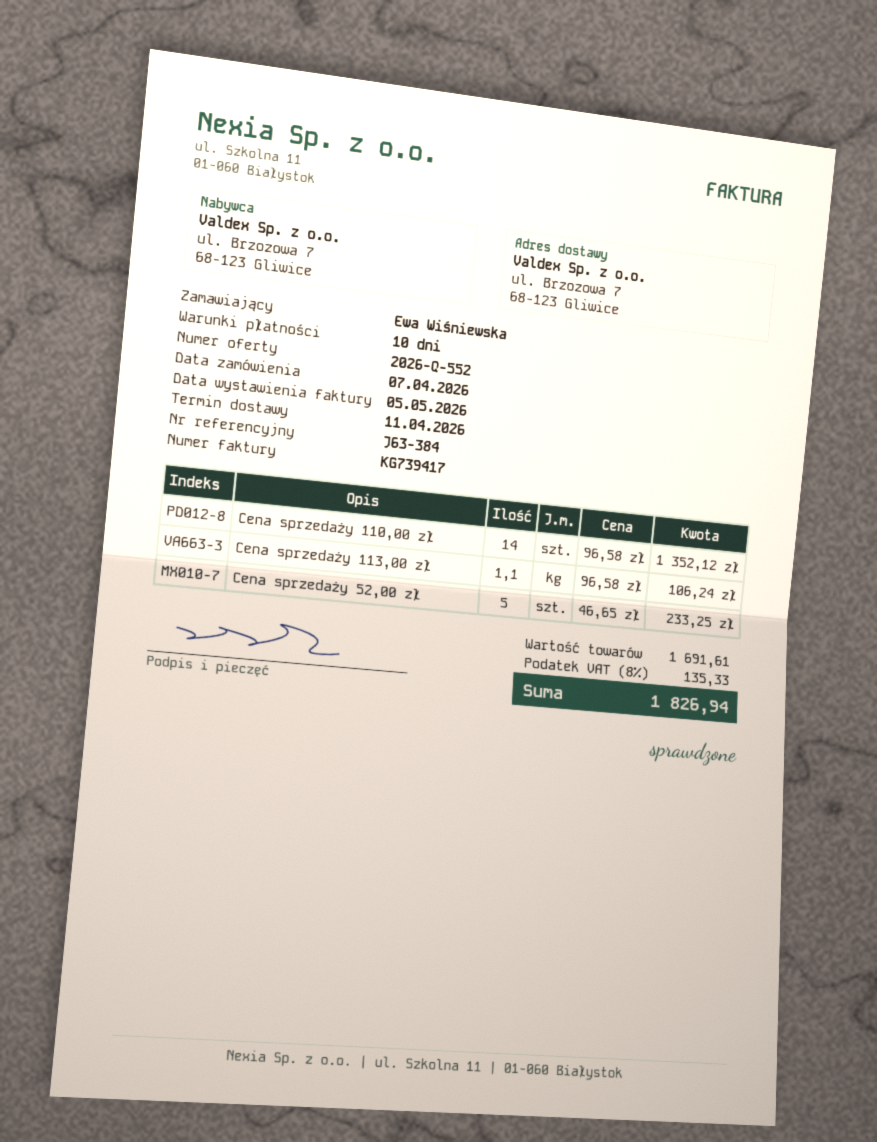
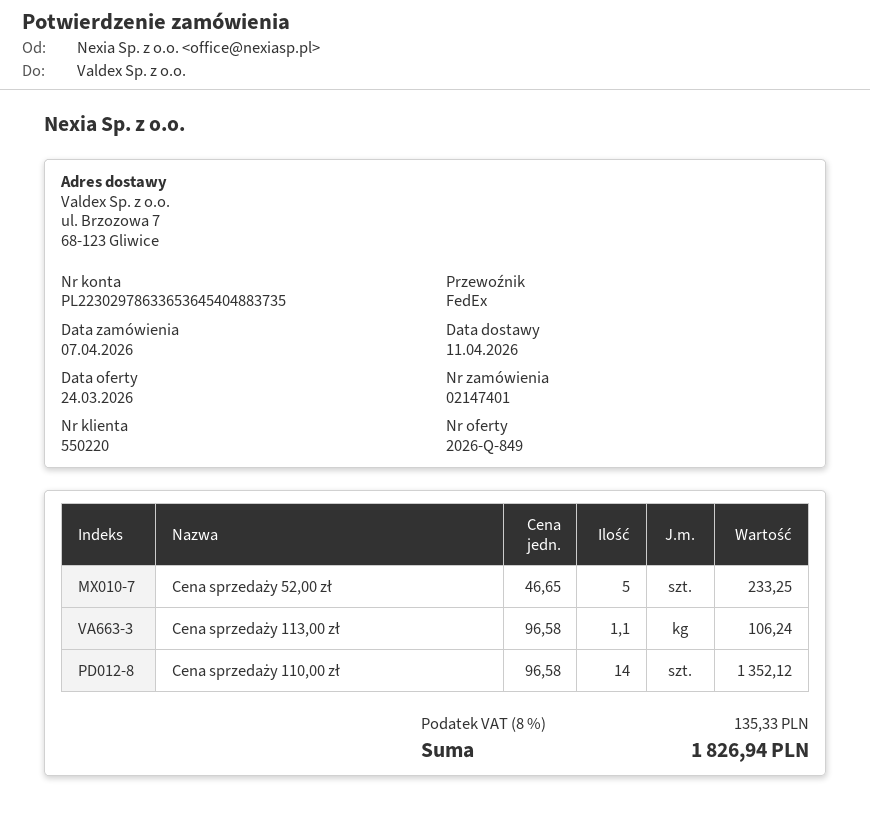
quote number: 2026-Q-552 -> 2026-Q-849

